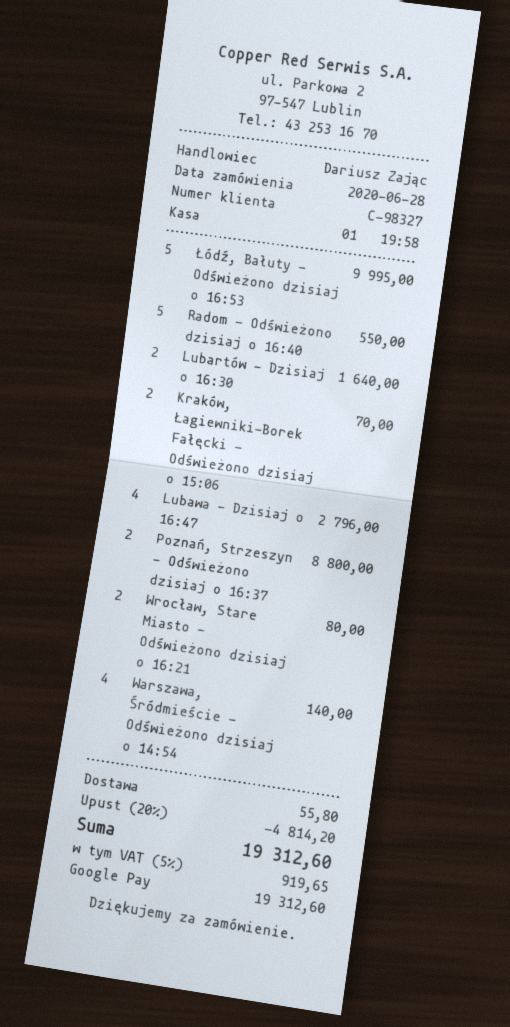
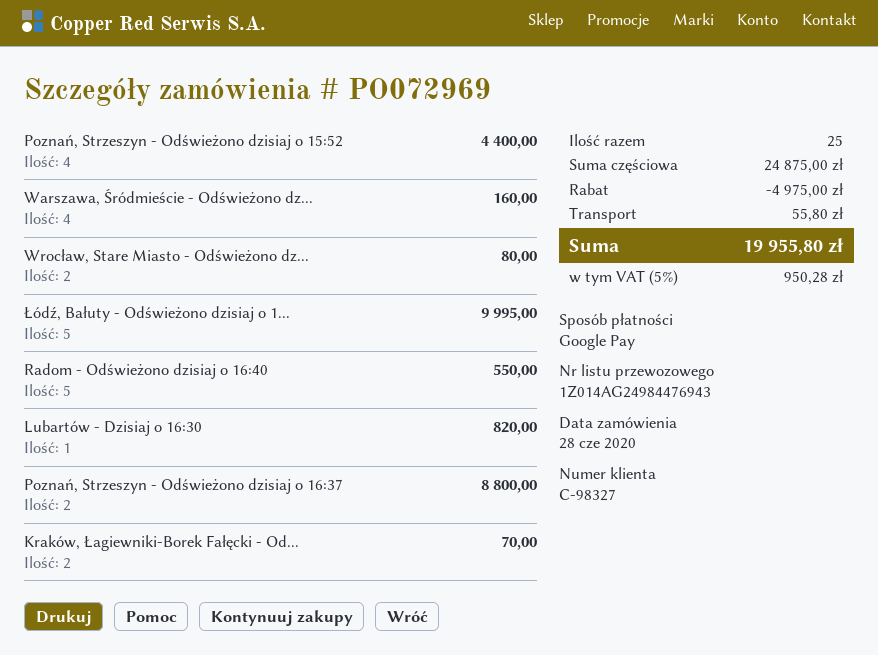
Lubartów - Dzisiaj o 16:30: 2 for 1640.00 -> 1 for 820.00
Lubawa - Dzisiaj o 16:47: 4 for 2796.00 -> none
Warszawa, Śródmieście - Odświeżono dzisiaj o 14:54: 4 for 140.00 -> 4 for 160.00
Poznań, Strzeszyn - Odświeżono dzisiaj o 15:52: none -> 4 for 4400.00
discount: 4814.20 -> 4975.00
tax: 5% = 919.65 -> 5% = 950.28
total: 19312.60 -> 19955.80

